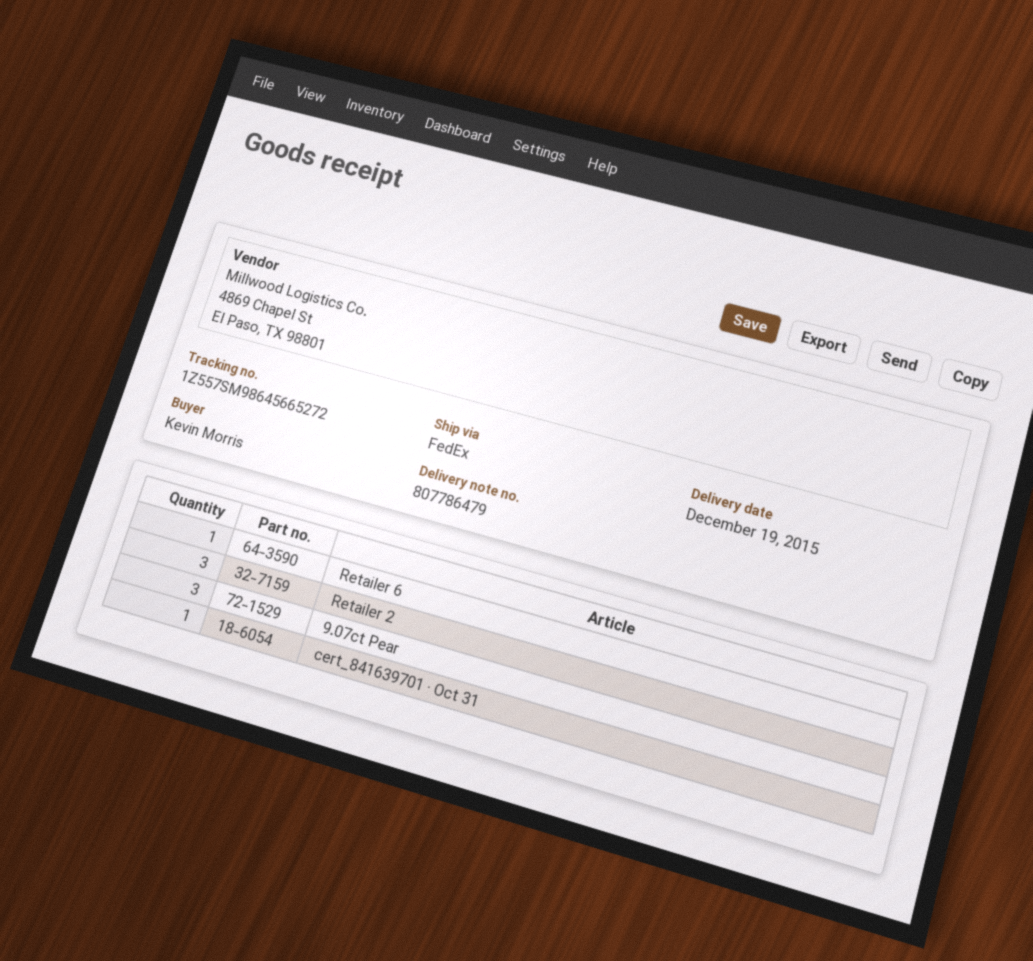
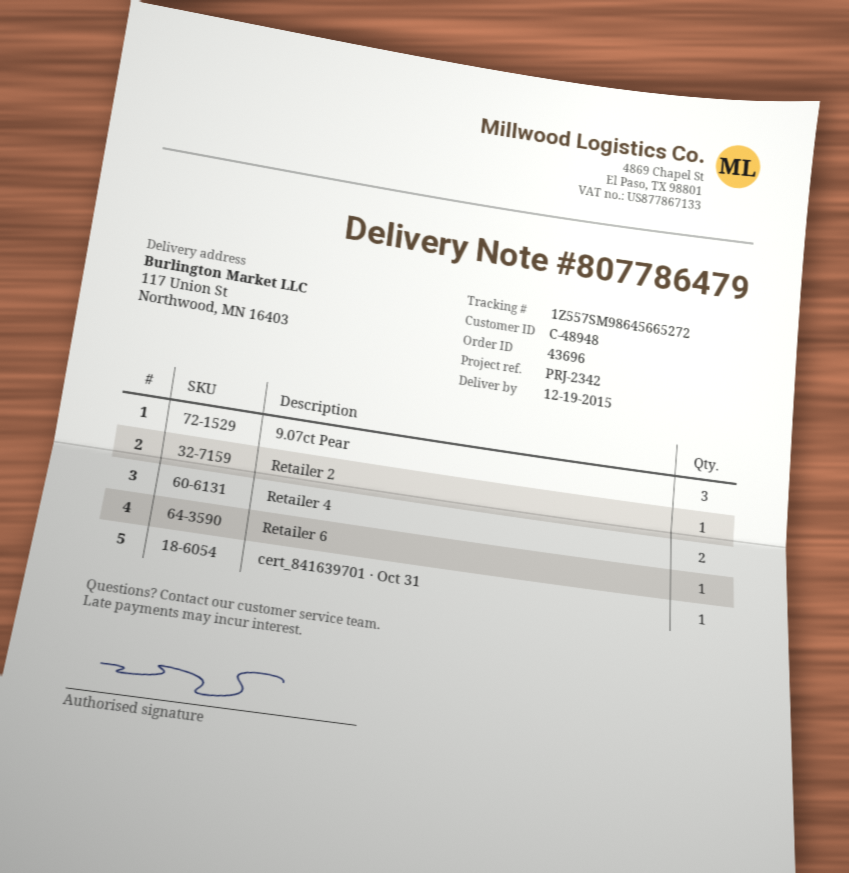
Retailer 2: 3 -> 1
Retailer 4: none -> 2

